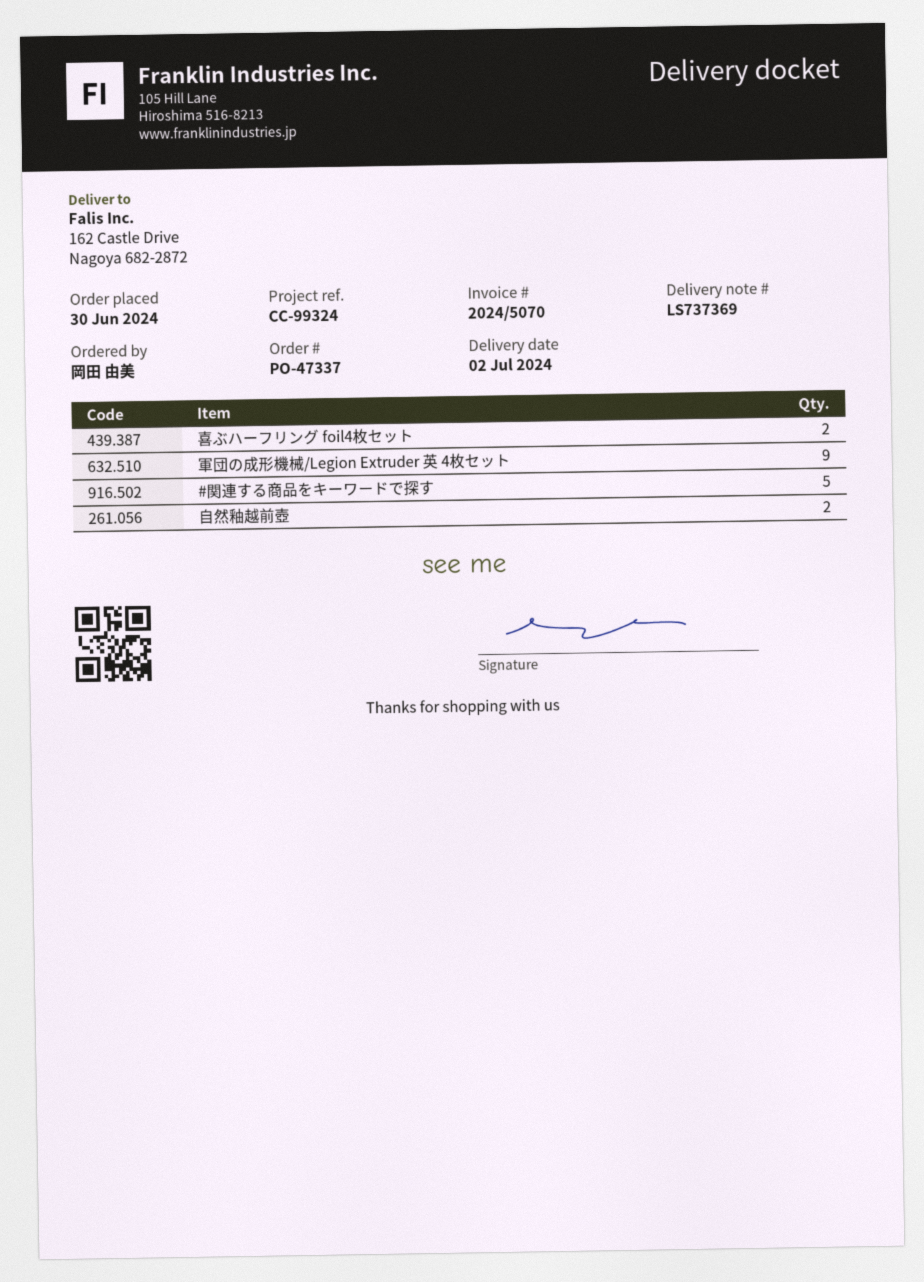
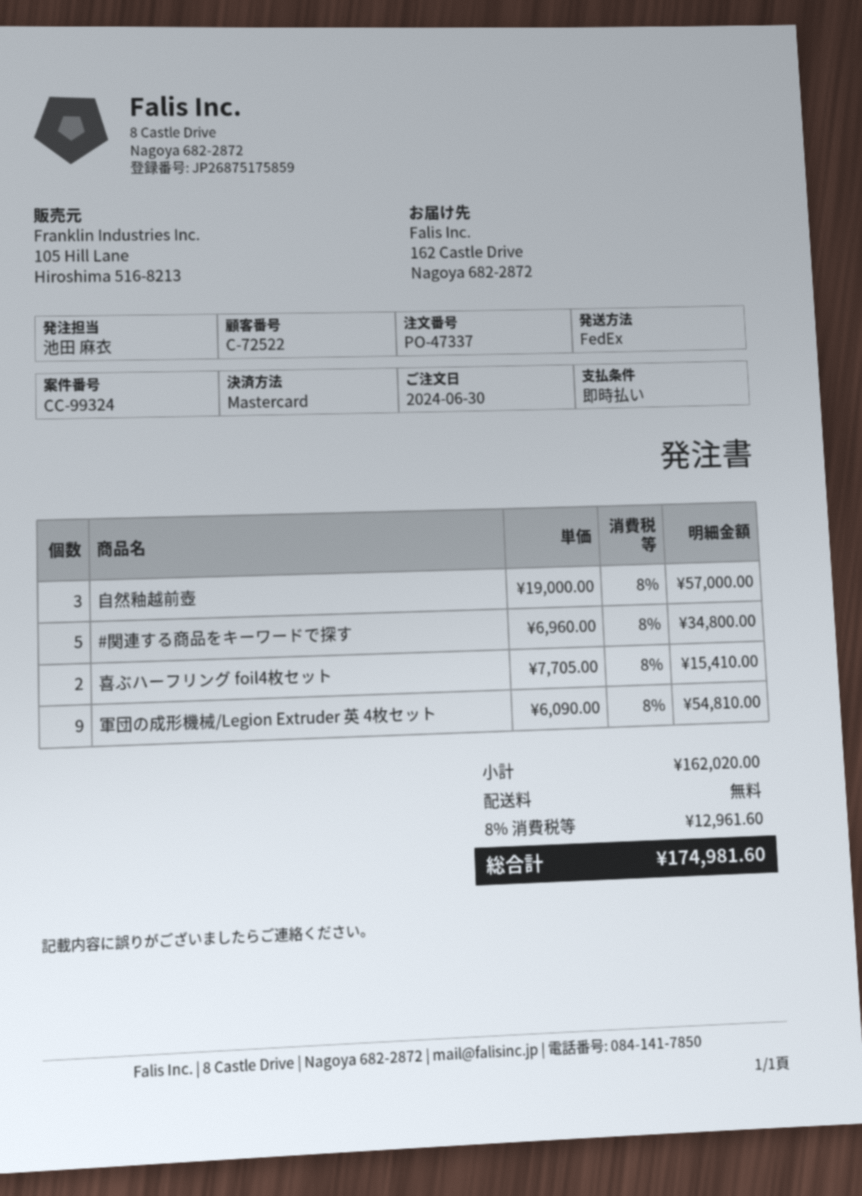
ordered by: 岡田 由美 -> 池田 麻衣
自然釉越前壺: 2 -> 3

